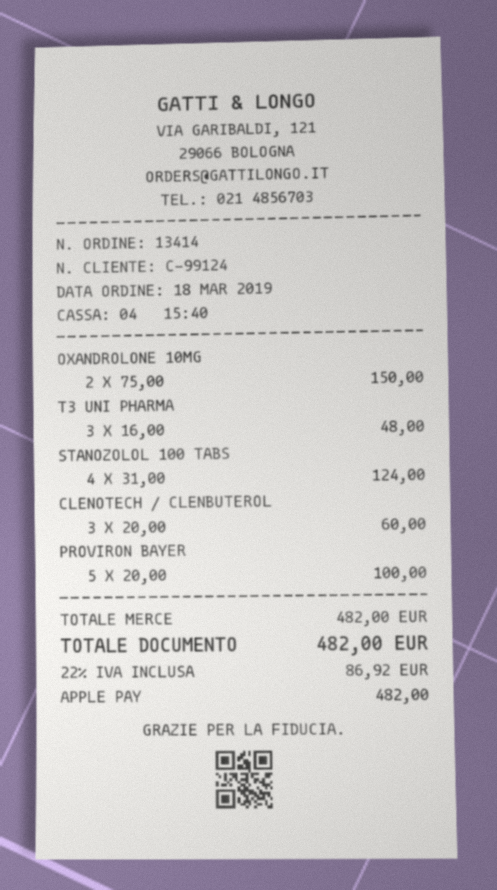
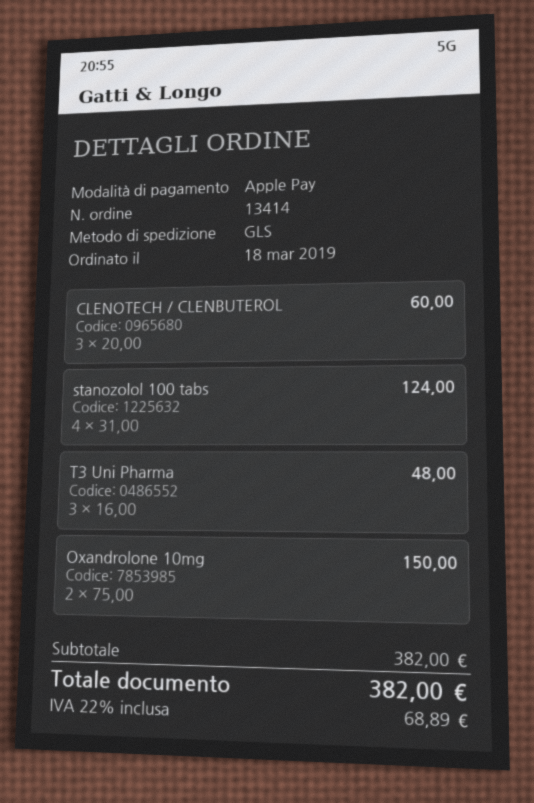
PROVIRON BAYER: 5 x 20.00 = 100.00 -> none
subtotal: 482.00 -> 382.00
tax: 22% = 86.92 -> 22% = 68.89
total: 482.00 -> 382.00

